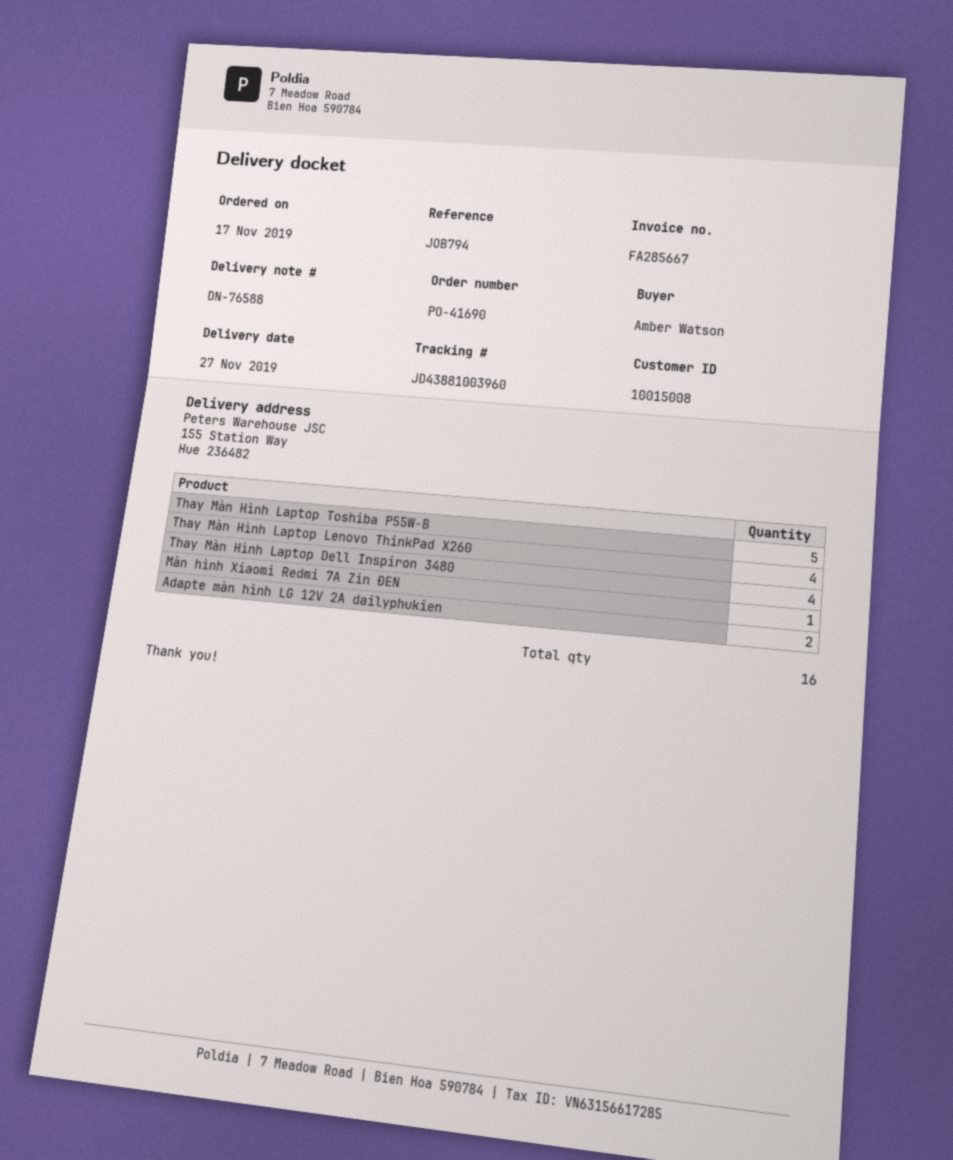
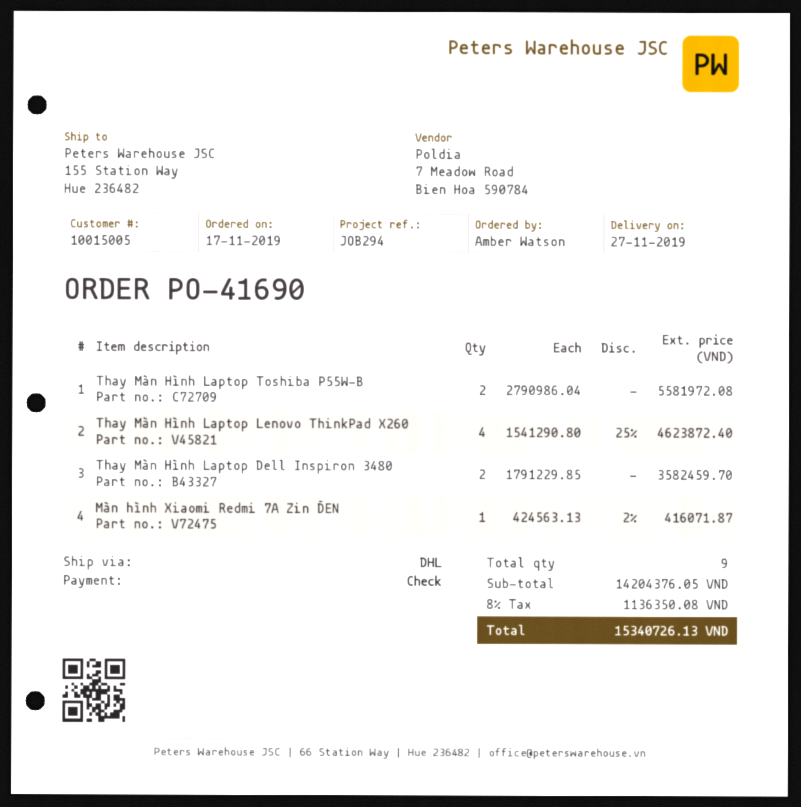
customer number: 10015008 -> 10015005
reference: JOB794 -> JOB294
Thay Màn Hình Laptop Toshiba P55W-B: 5 -> 2
Thay Màn Hình Laptop Dell Inspiron 3480: 4 -> 2
Adapte màn hình LG 12V 2A dailyphukien: 2 -> none
total quantity: 16 -> 9

